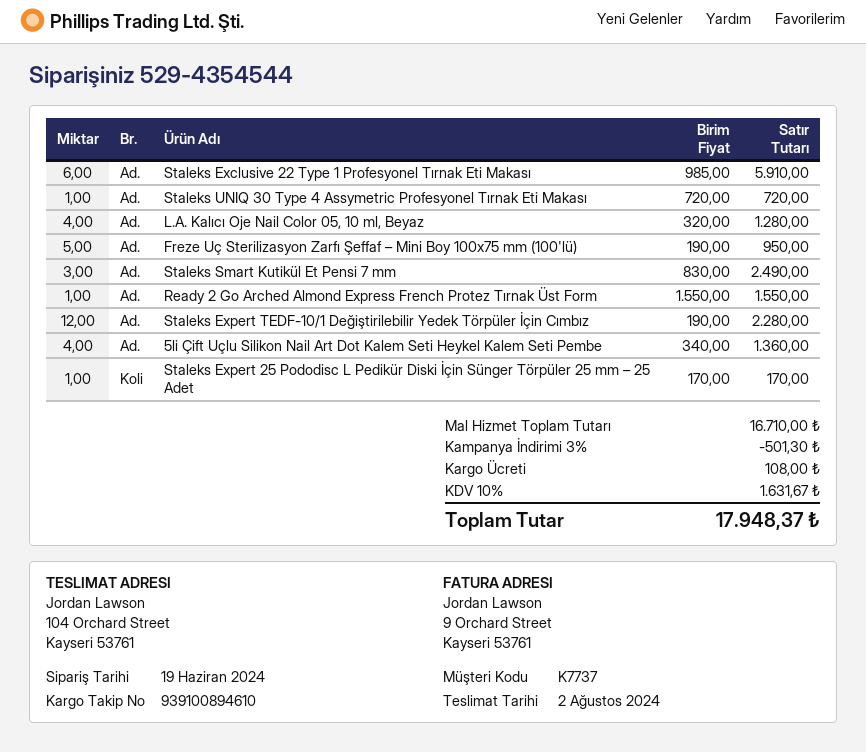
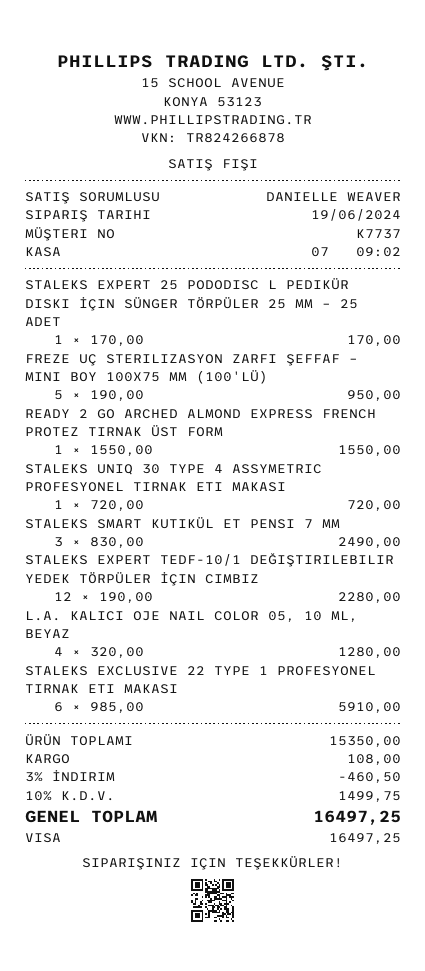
5li Çift Uçlu Silikon Nail Art Dot Kalem Seti Heykel Kalem Seti Pembe: 4 x 340.00 = 1360.00 -> none
subtotal: 16710.00 -> 15350.00
discount: 3% = 501.30 -> 3% = 460.50
tax: 10% = 1631.67 -> 10% = 1499.75
total: 17948.37 -> 16497.25

